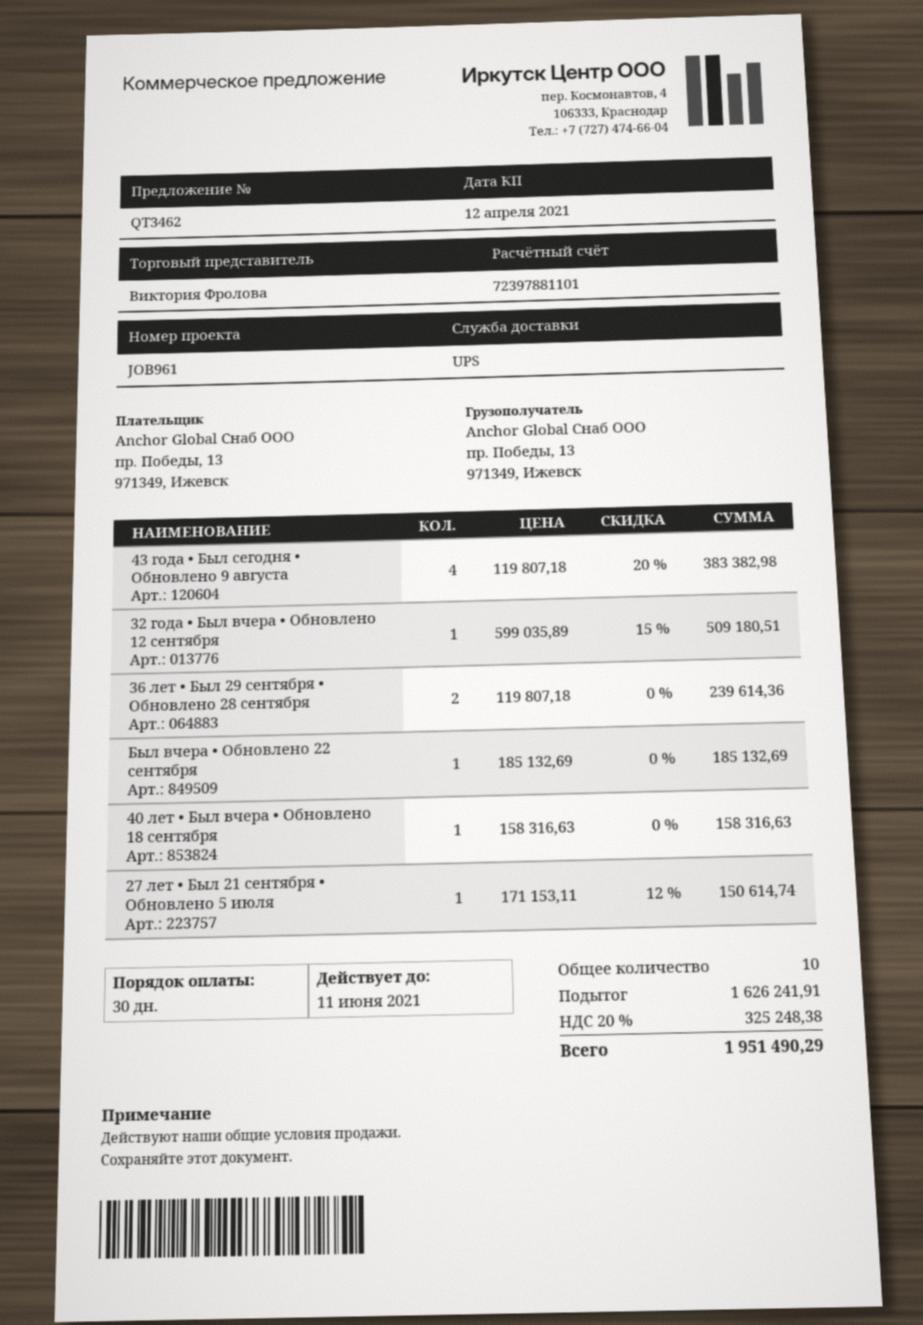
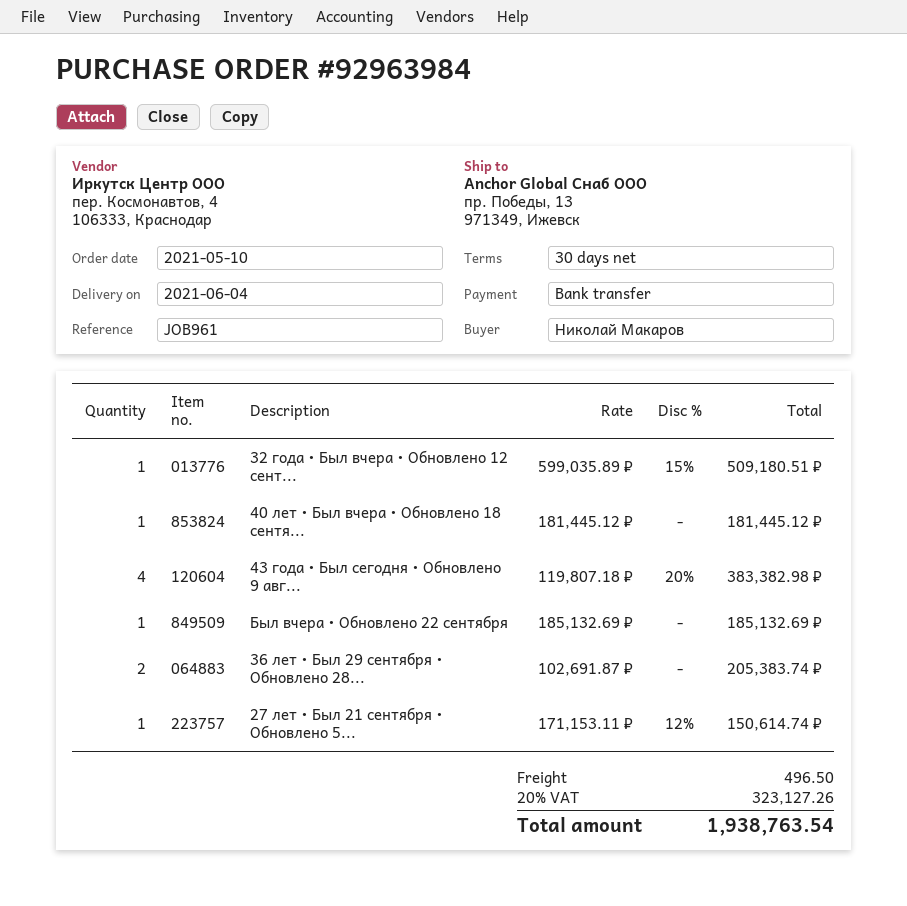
36 лет • Был 29 сентября • Обновлено 28 сентября: 2 x 119807.18 = 239614.36 -> 2 x 102691.87 = 205383.74
40 лет • Был вчера • Обновлено 18 сентября: 1 x 158316.63 = 158316.63 -> 1 x 181445.12 = 181445.12
shipping: none -> 496.50
tax: 20% = 325248.38 -> 20% = 323127.26
total: 1951490.29 -> 1938763.54

